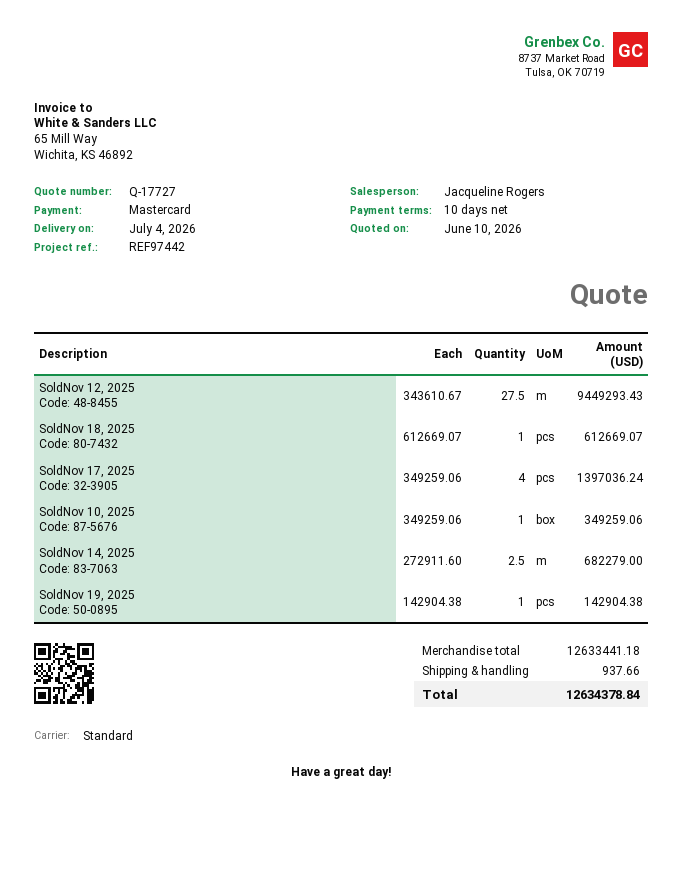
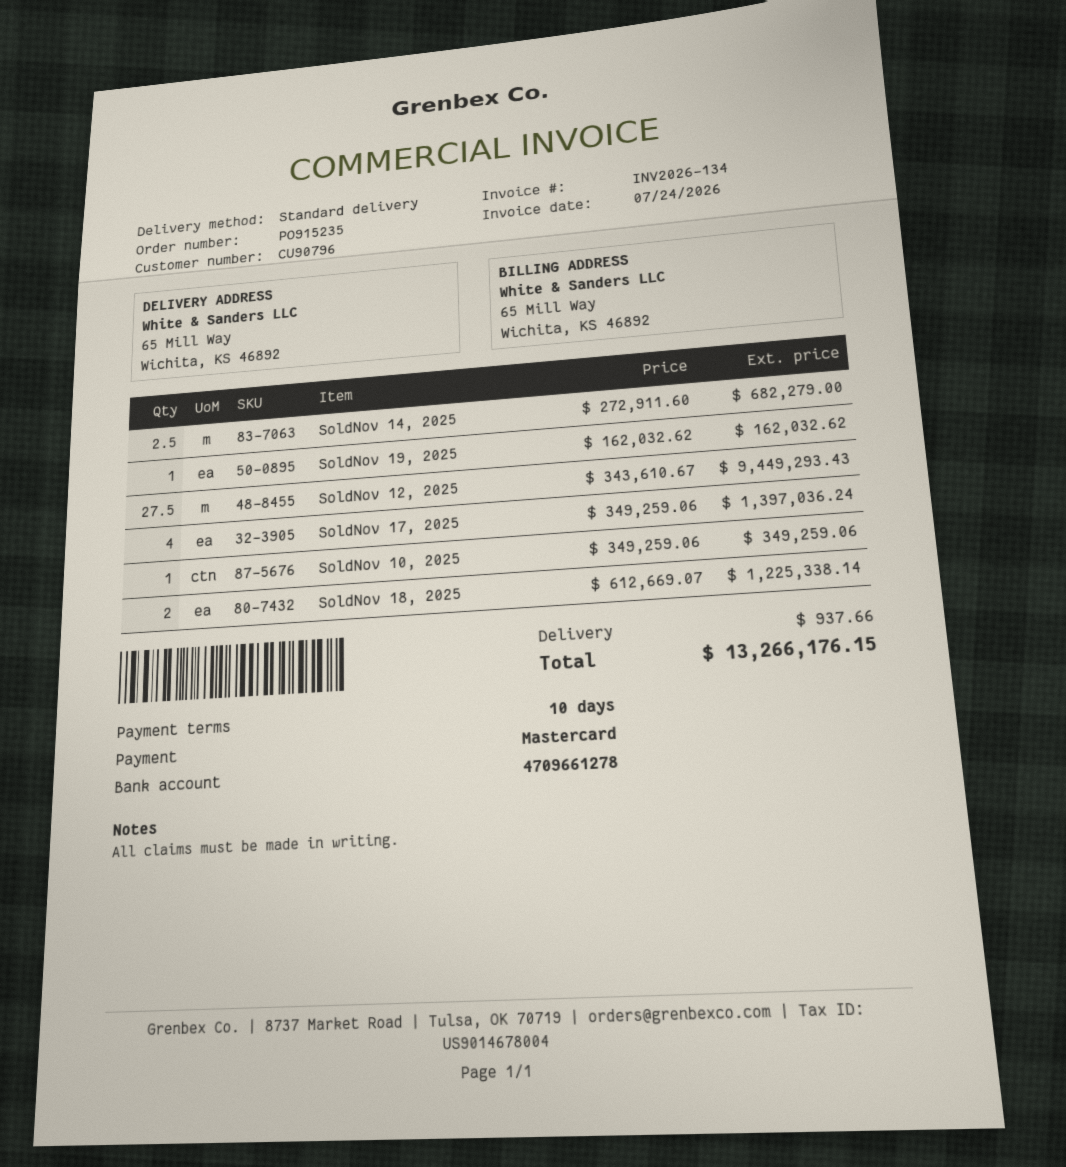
SoldNov 18, 2025: 1 x 612669.07 = 612669.07 -> 2 x 612669.07 = 1225338.14
SoldNov 19, 2025: 1 x 142904.38 = 142904.38 -> 1 x 162032.62 = 162032.62
total: 12634378.84 -> 13266176.15

